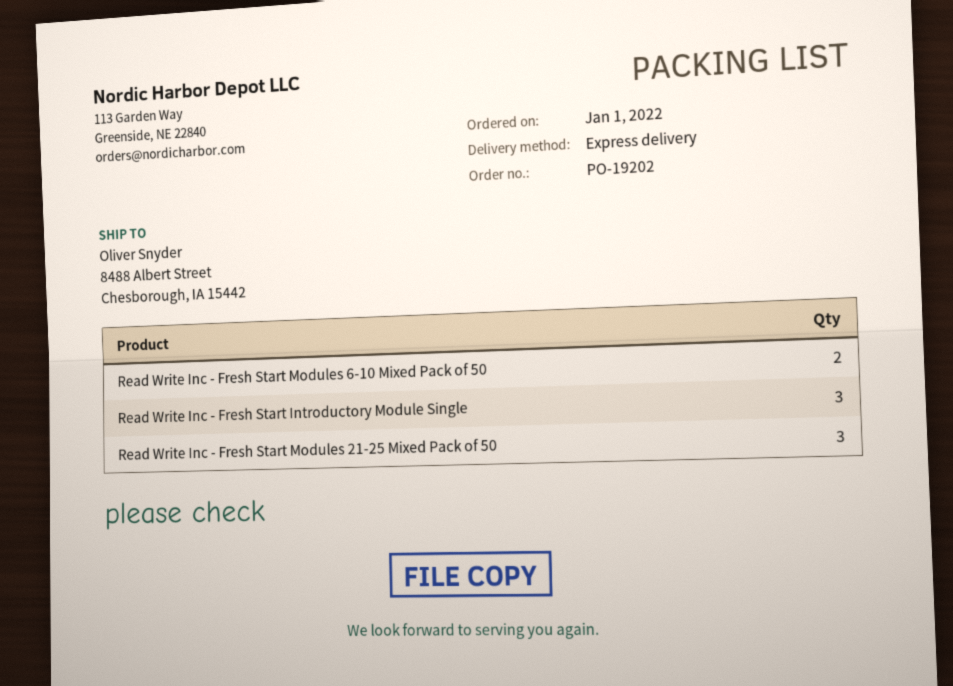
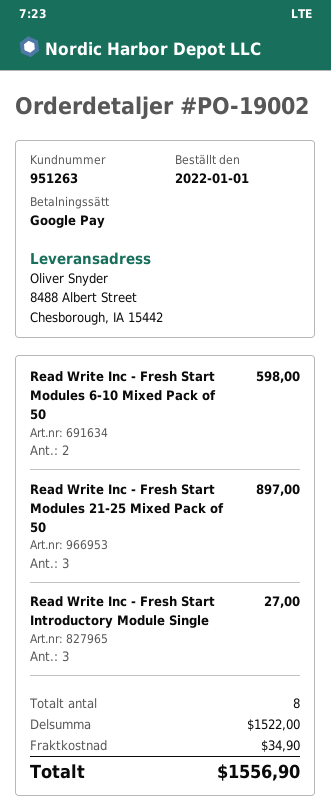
order number: PO-19202 -> PO-19002

